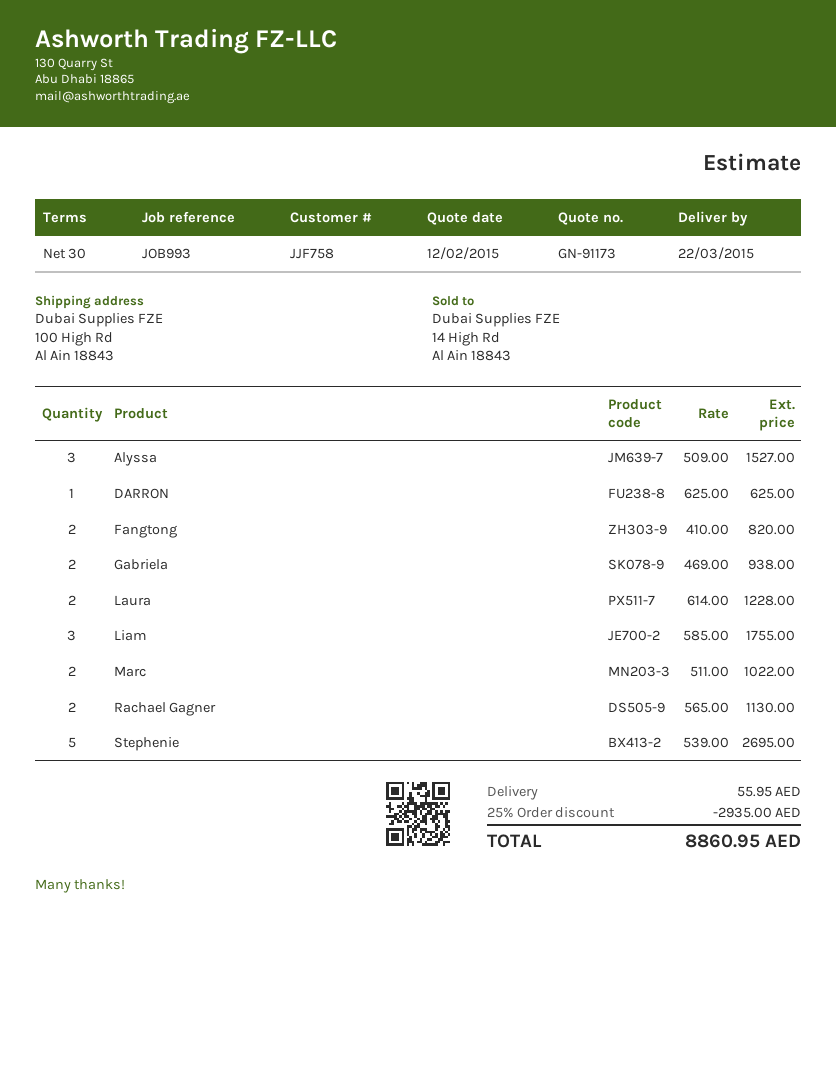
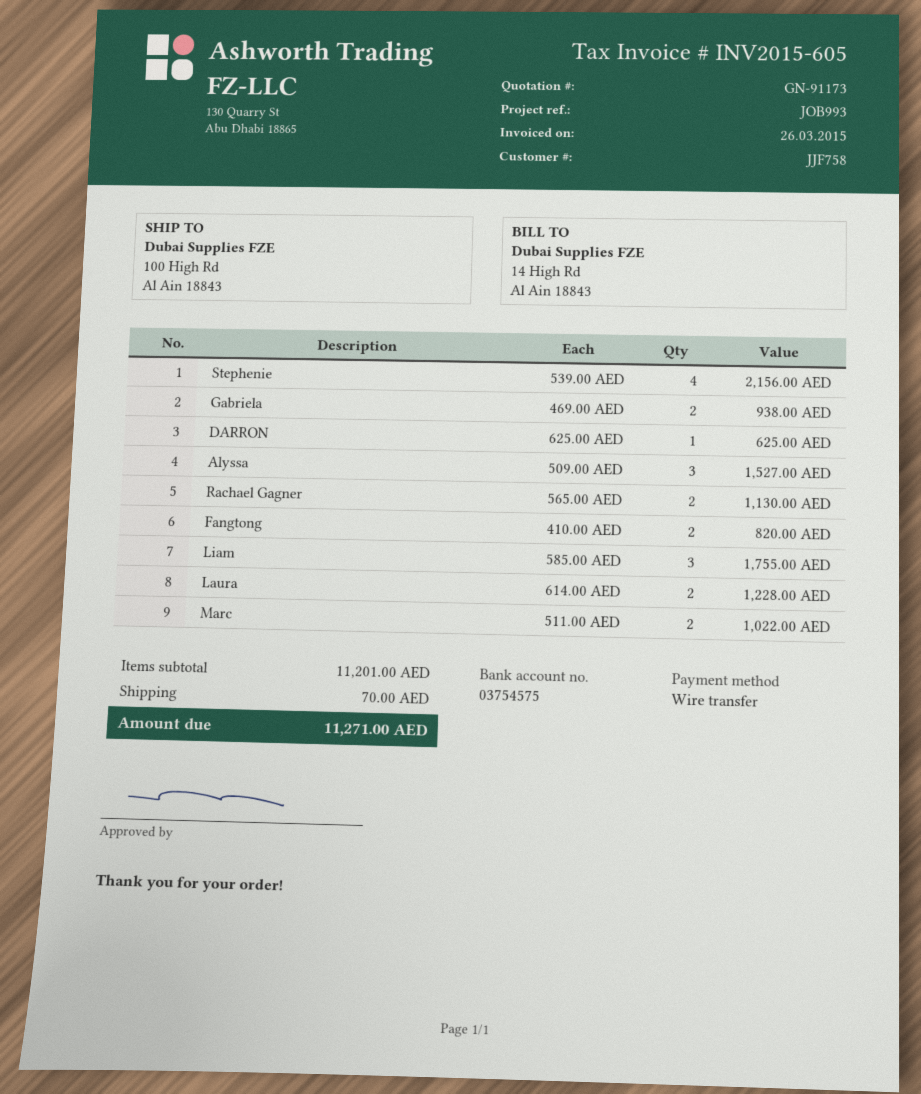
Stephenie: 5 x 539.00 = 2695.00 -> 4 x 539.00 = 2156.00
discount: 25% = 2935.00 -> none
shipping: 55.95 -> 70.00
total: 8860.95 -> 11271.00

